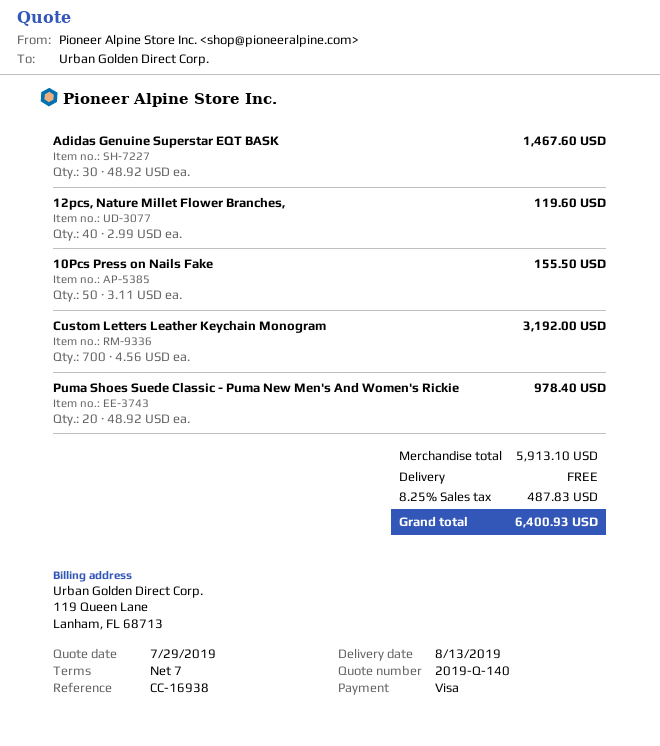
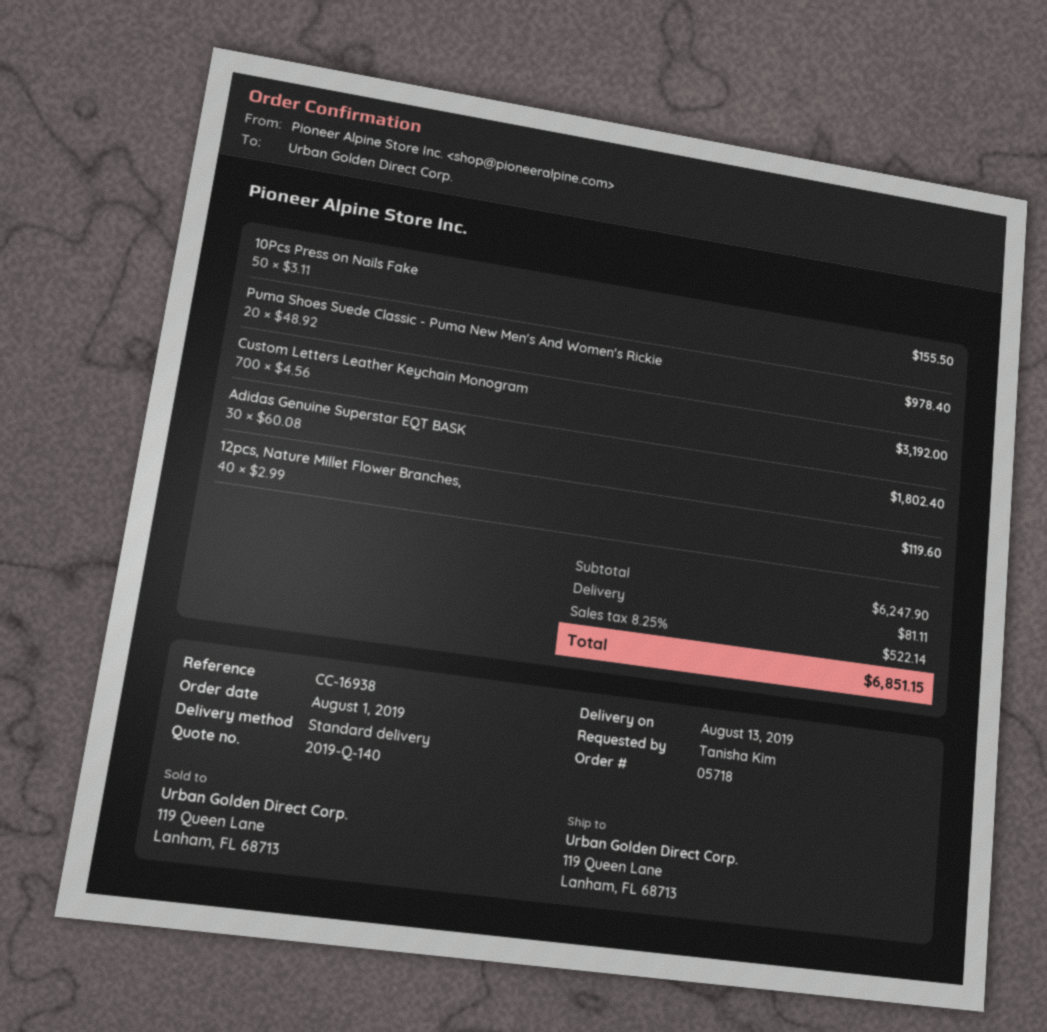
Adidas Genuine Superstar EQT BASK: 30 x 48.92 = 1467.60 -> 30 x 60.08 = 1802.40
subtotal: 5913.10 -> 6247.90
shipping: 0.00 -> 81.11
tax: 8.25% = 487.83 -> 8.25% = 522.14
total: 6400.93 -> 6851.15

